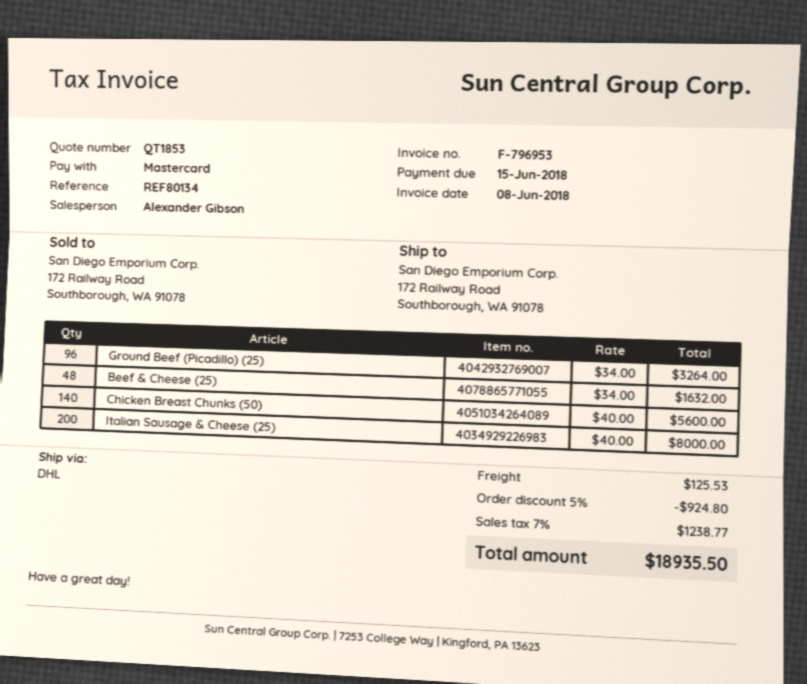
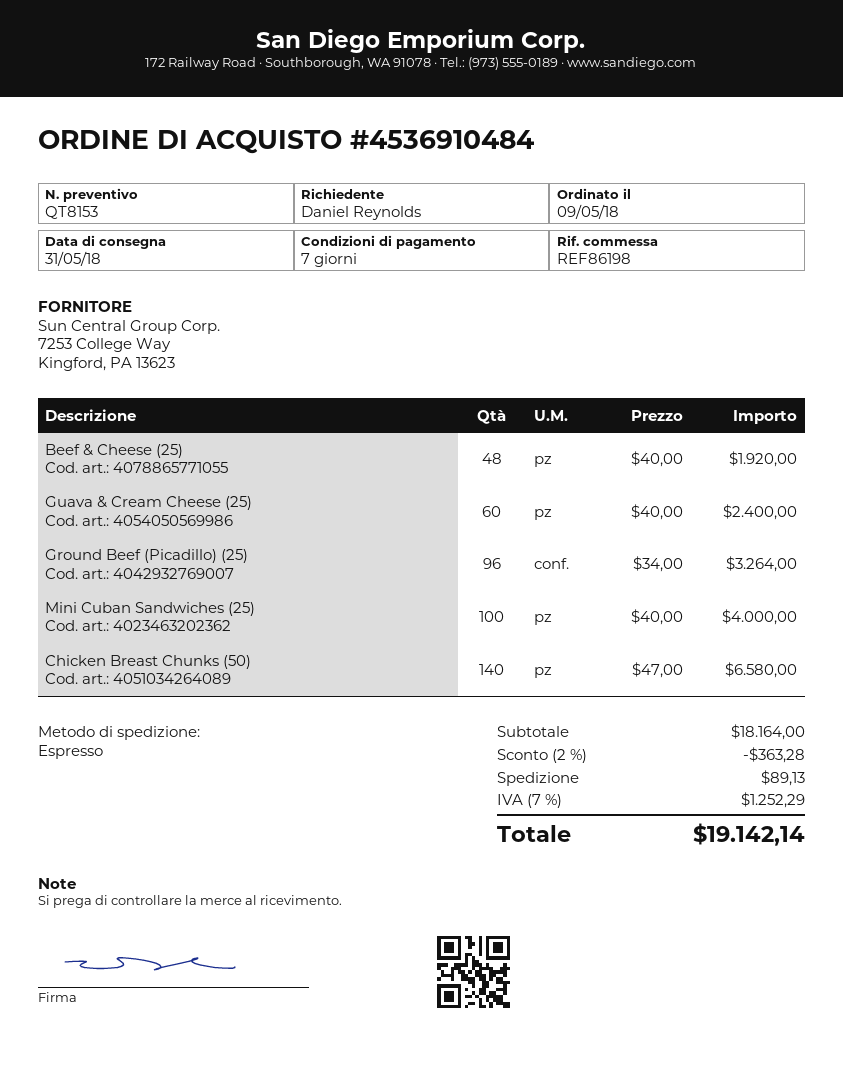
quote number: QT1853 -> QT8153
reference: REF80134 -> REF86198
shipping method: DHL -> express
Beef & Cheese (25): 48 x 34.00 = 1632.00 -> 48 x 40.00 = 1920.00
Chicken Breast Chunks (50): 140 x 40.00 = 5600.00 -> 140 x 47.00 = 6580.00
Italian Sausage & Cheese (25): 200 x 40.00 = 8000.00 -> none
Guava & Cream Cheese (25): none -> 60 x 40.00 = 2400.00
Mini Cuban Sandwiches (25): none -> 100 x 40.00 = 4000.00
discount: 5% = 924.80 -> 2% = 363.28
shipping: 125.53 -> 89.13
tax: 7% = 1238.77 -> 7% = 1252.29
total: 18935.50 -> 19142.14

